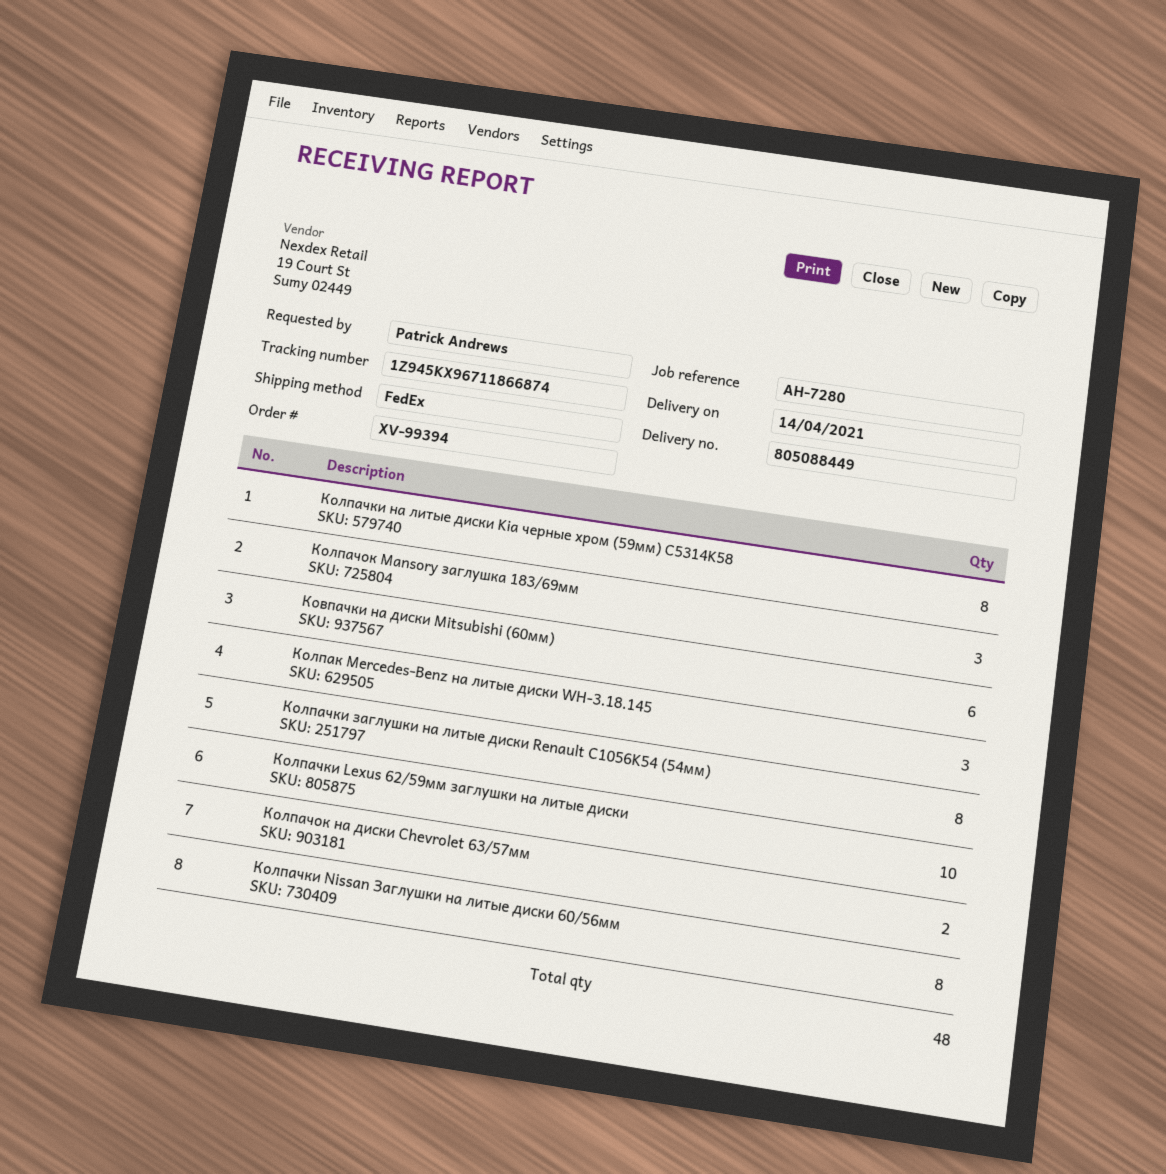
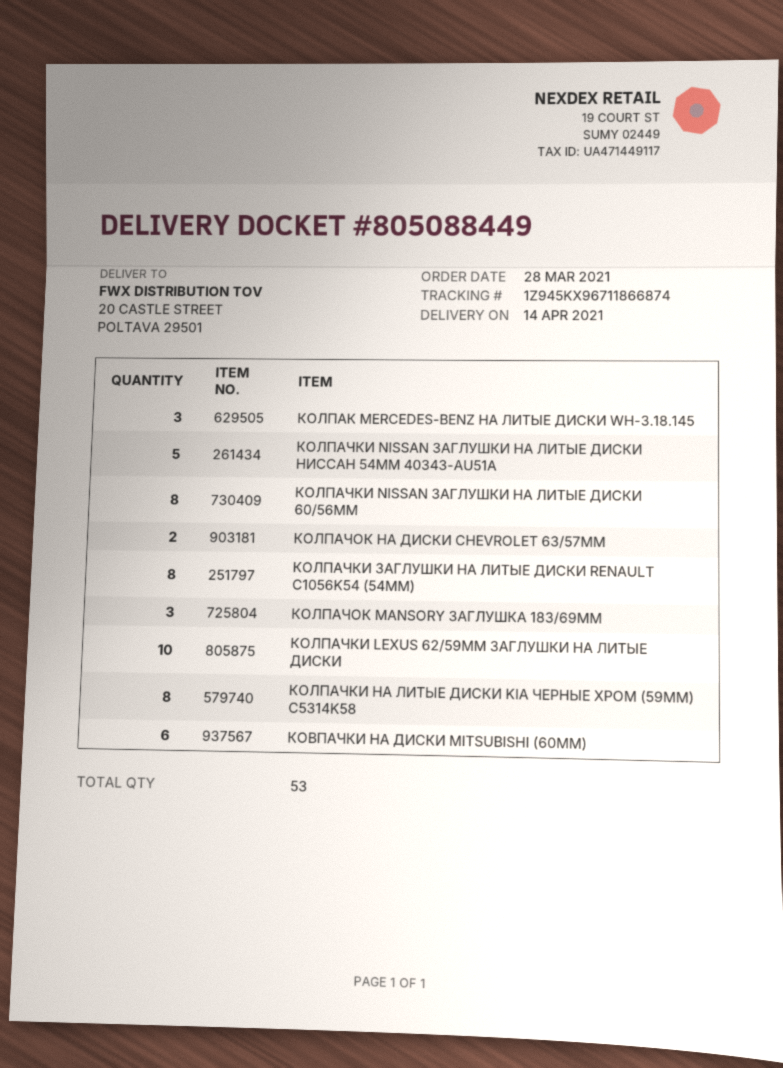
КОЛПАЧКИ NISSAN ЗАГЛУШКИ НА ЛИТЫЕ ДИСКИ НИССАН 54ММ 40343-AU51A: none -> 5
total quantity: 48 -> 53

